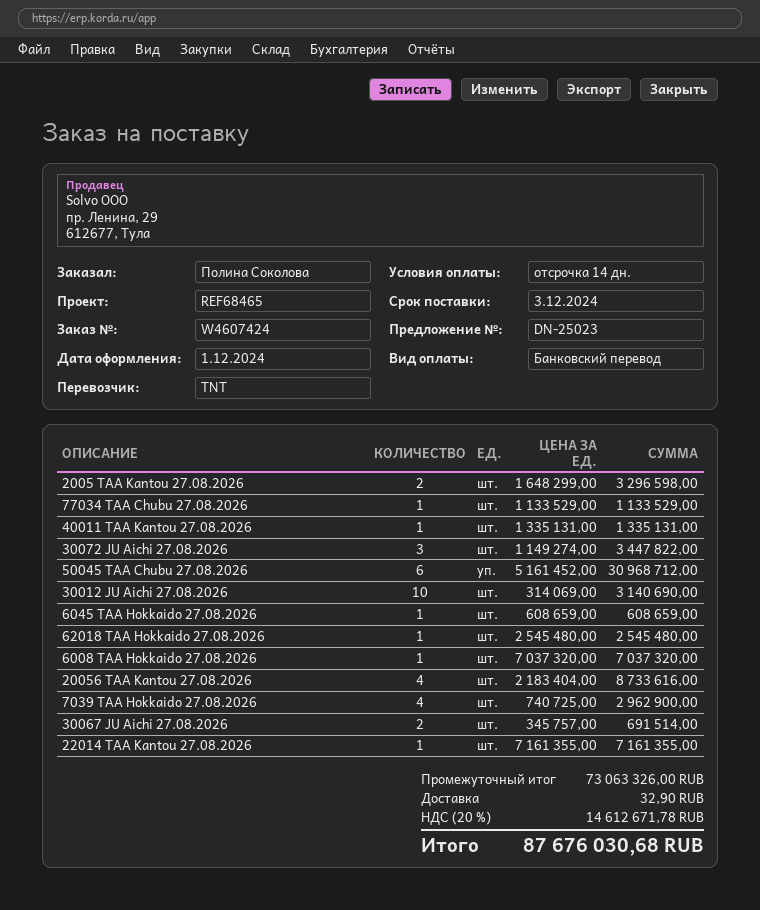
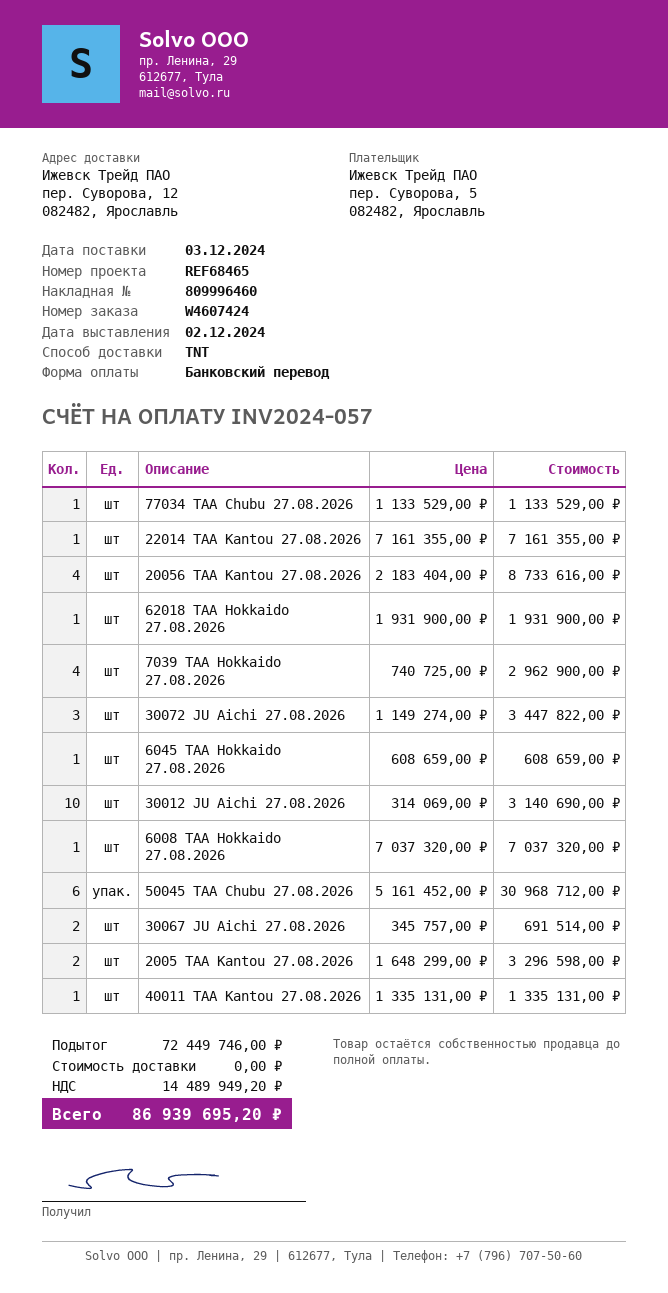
62018 TAA Hokkaido 27.08.2026: 1 x 2545480.00 = 2545480.00 -> 1 x 1931900.00 = 1931900.00
subtotal: 73063326.00 -> 72449746.00
shipping: 32.90 -> 0.00
tax: 14612671.78 -> 14489949.20
total: 87676030.68 -> 86939695.20

